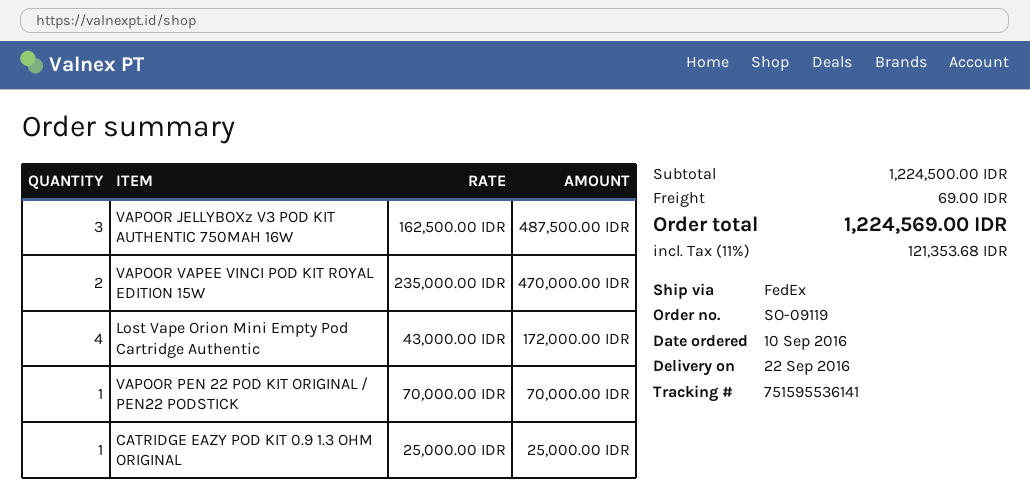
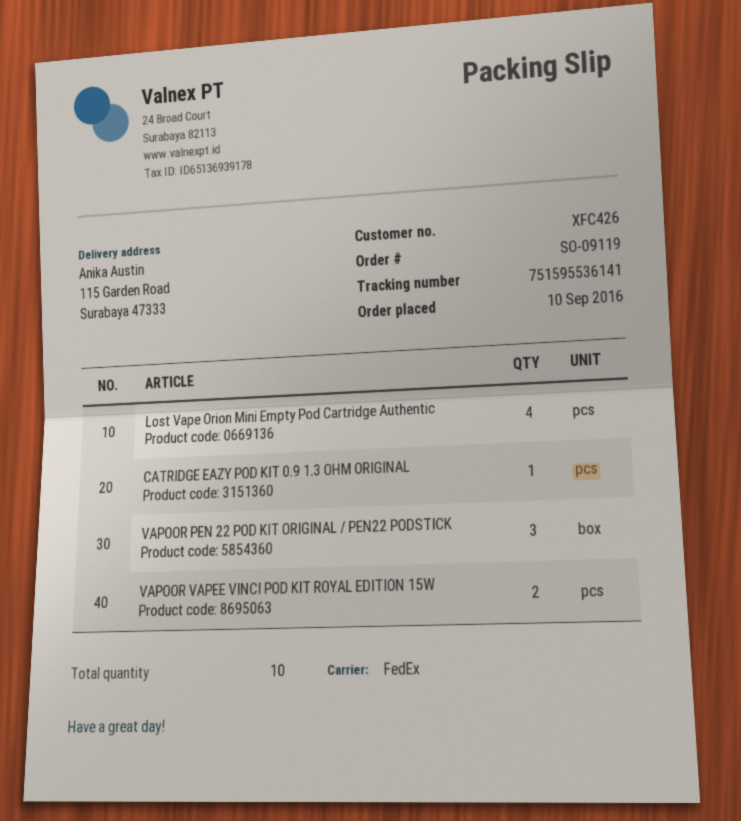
VAPOOR JELLYBOXz V3 POD KIT AUTHENTIC 750MAH 16W: 3 -> none
VAPOOR PEN 22 POD KIT ORIGINAL / PEN22 PODSTICK: 1 -> 3

